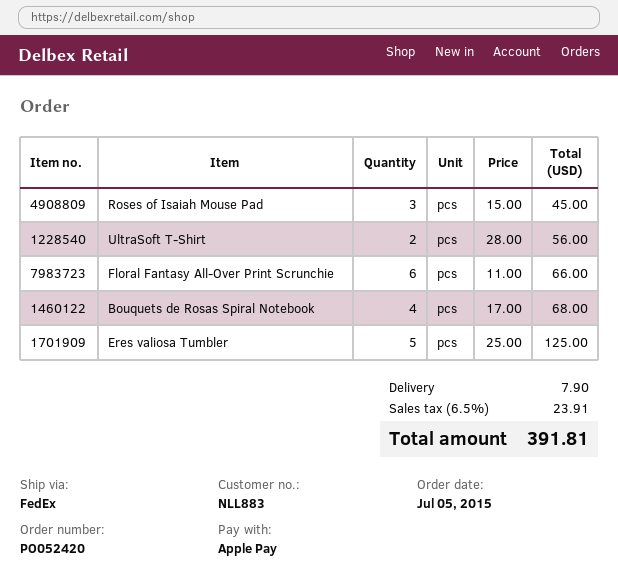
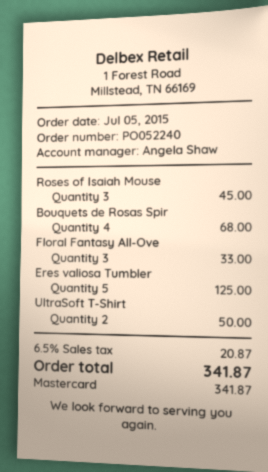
order number: PO052420 -> PO052240
payment method: Apple Pay -> Mastercard
UltraSoft T-Shirt: 2 for 56.00 -> 2 for 50.00
Floral Fantasy All-Over Print Scrunchie: 6 for 66.00 -> 3 for 33.00
shipping: 7.90 -> none
tax: 6.5% = 23.91 -> 6.5% = 20.87
total: 391.81 -> 341.87

